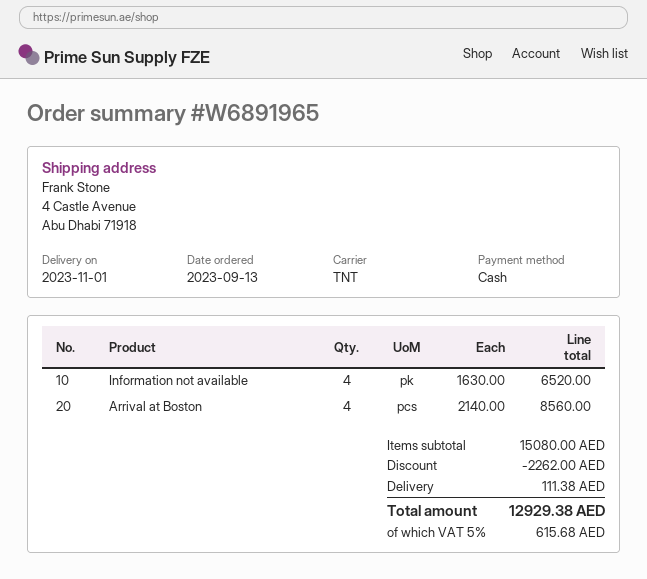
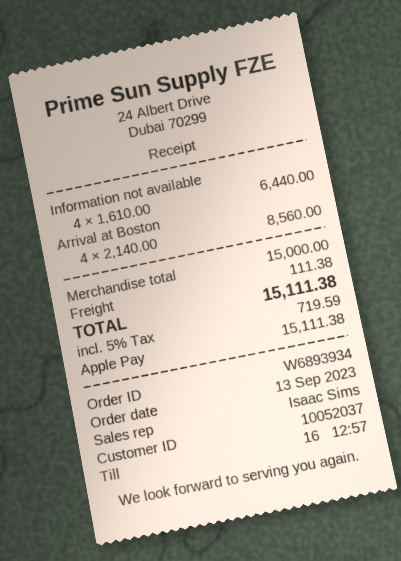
order number: W6891965 -> W6893934
payment method: cash -> Apple Pay
Information not available: 4 x 1630.00 = 6520.00 -> 4 x 1610.00 = 6440.00
subtotal: 15080.00 -> 15000.00
discount: 2262.00 -> none
tax: 5% = 615.68 -> 5% = 719.59
total: 12929.38 -> 15111.38

